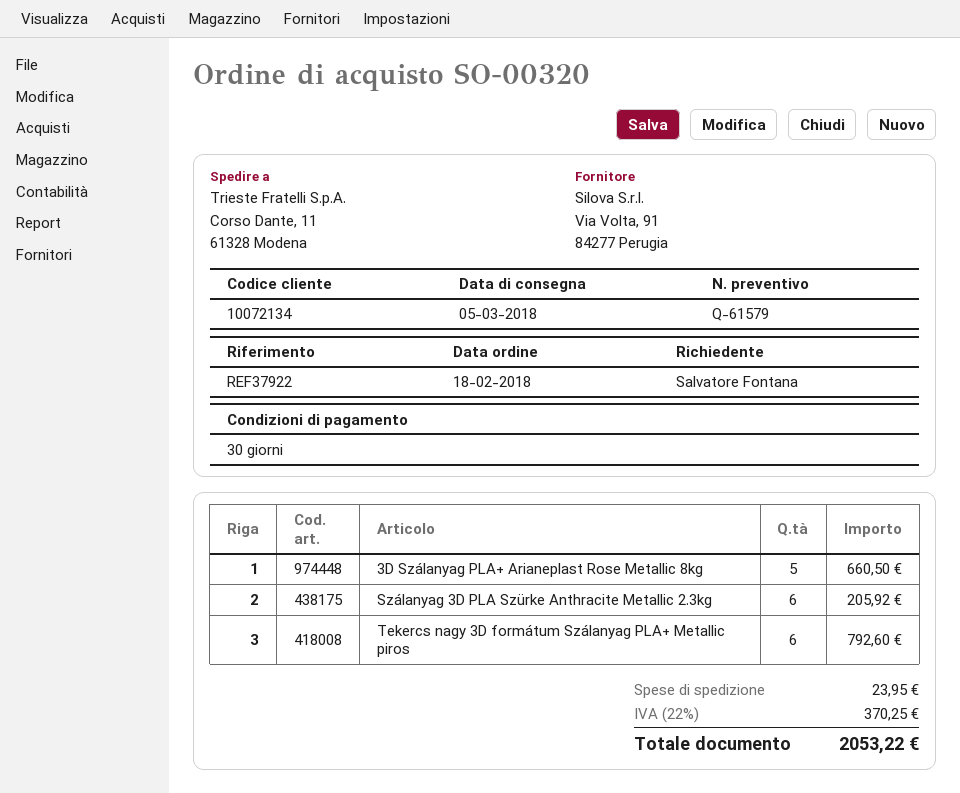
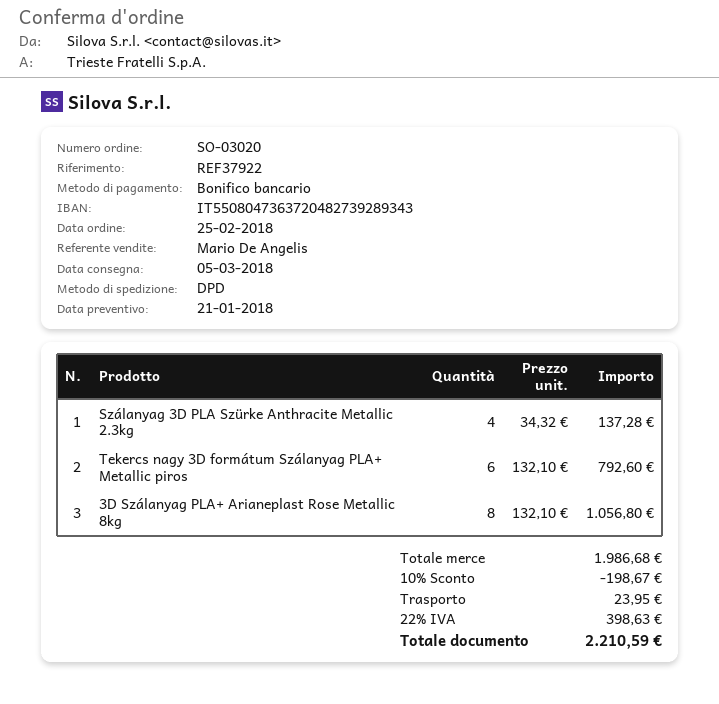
order number: SO-00320 -> SO-03020
order date: 2018-02-18 -> 2018-02-25
3D Szálanyag PLA+ Arianeplast Rose Metallic 8kg: 5 for 660.50 -> 8 for 1056.80
Szálanyag 3D PLA Szürke Anthracite Metallic 2.3kg: 6 for 205.92 -> 4 for 137.28
discount: none -> 10% = 198.67
tax: 22% = 370.25 -> 22% = 398.63
total: 2053.22 -> 2210.59

